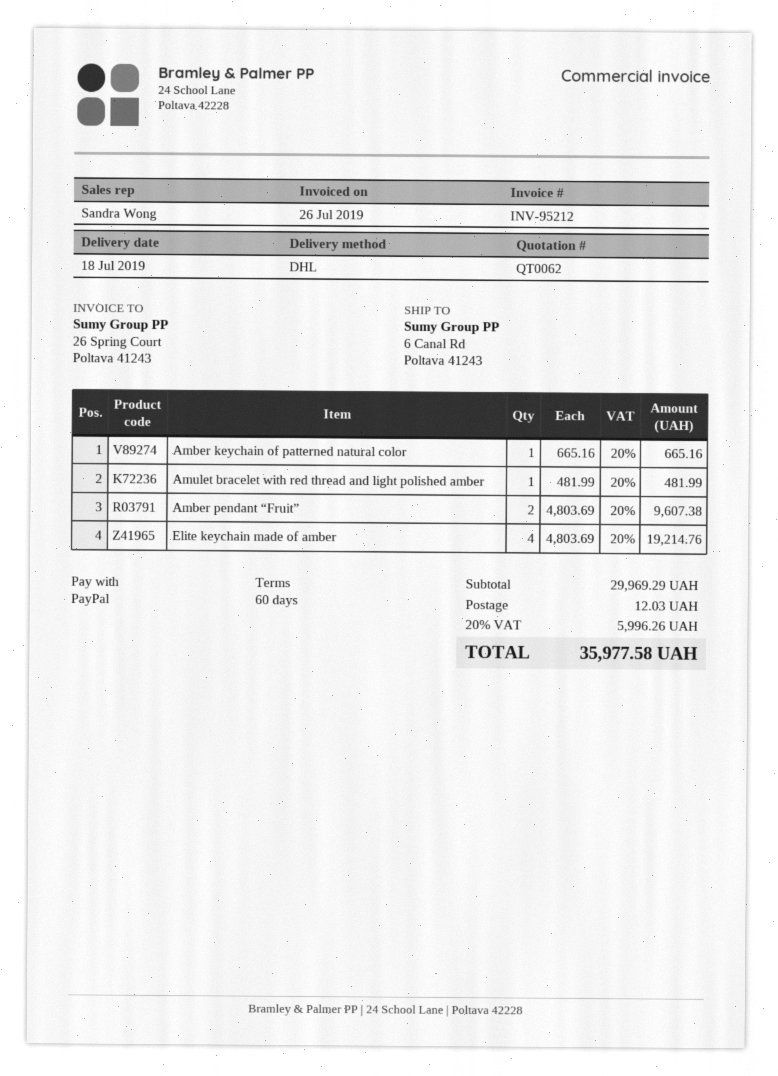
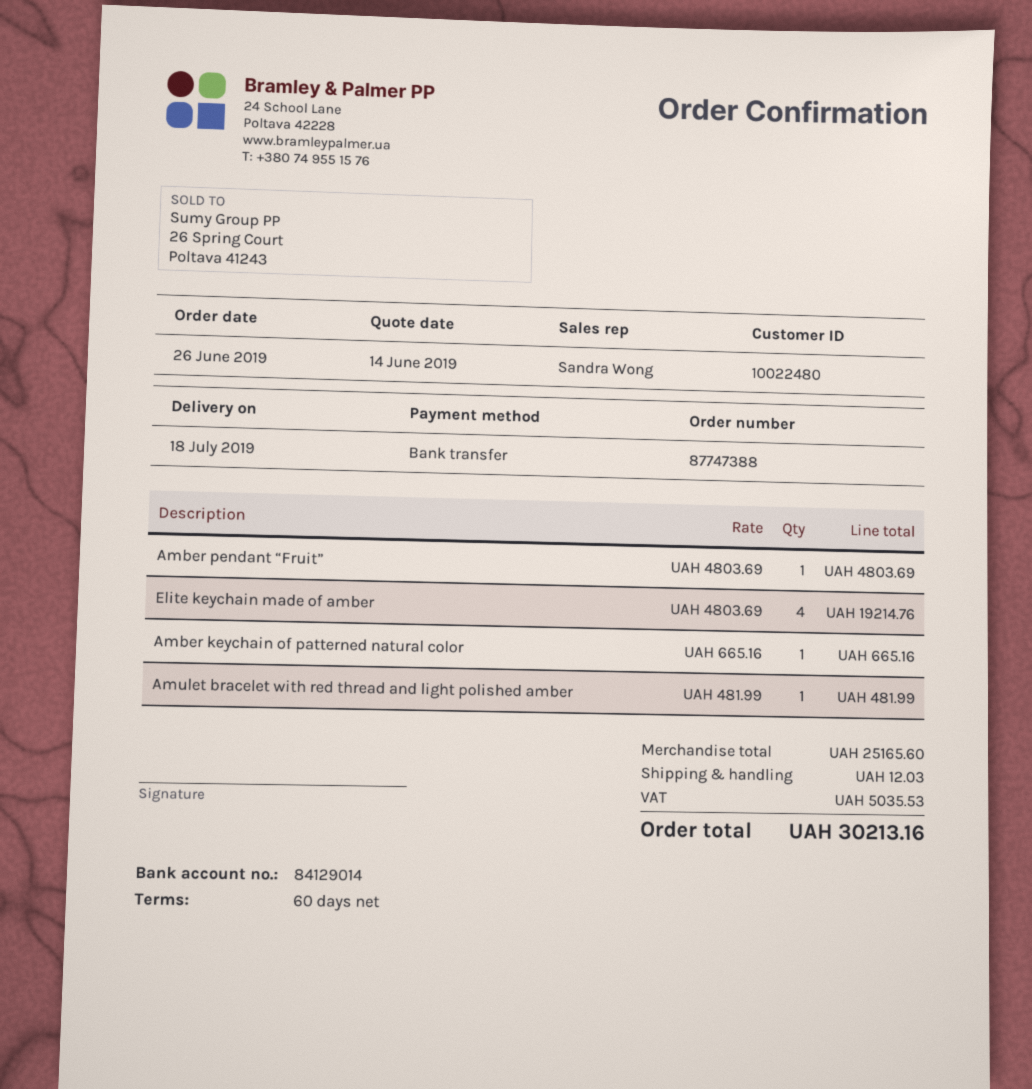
payment method: PayPal -> bank transfer
Amber pendant “Fruit”: 2 x 4803.69 = 9607.38 -> 1 x 4803.69 = 4803.69
subtotal: 29969.29 -> 25165.60
tax: 5996.26 -> 5035.53
total: 35977.58 -> 30213.16

